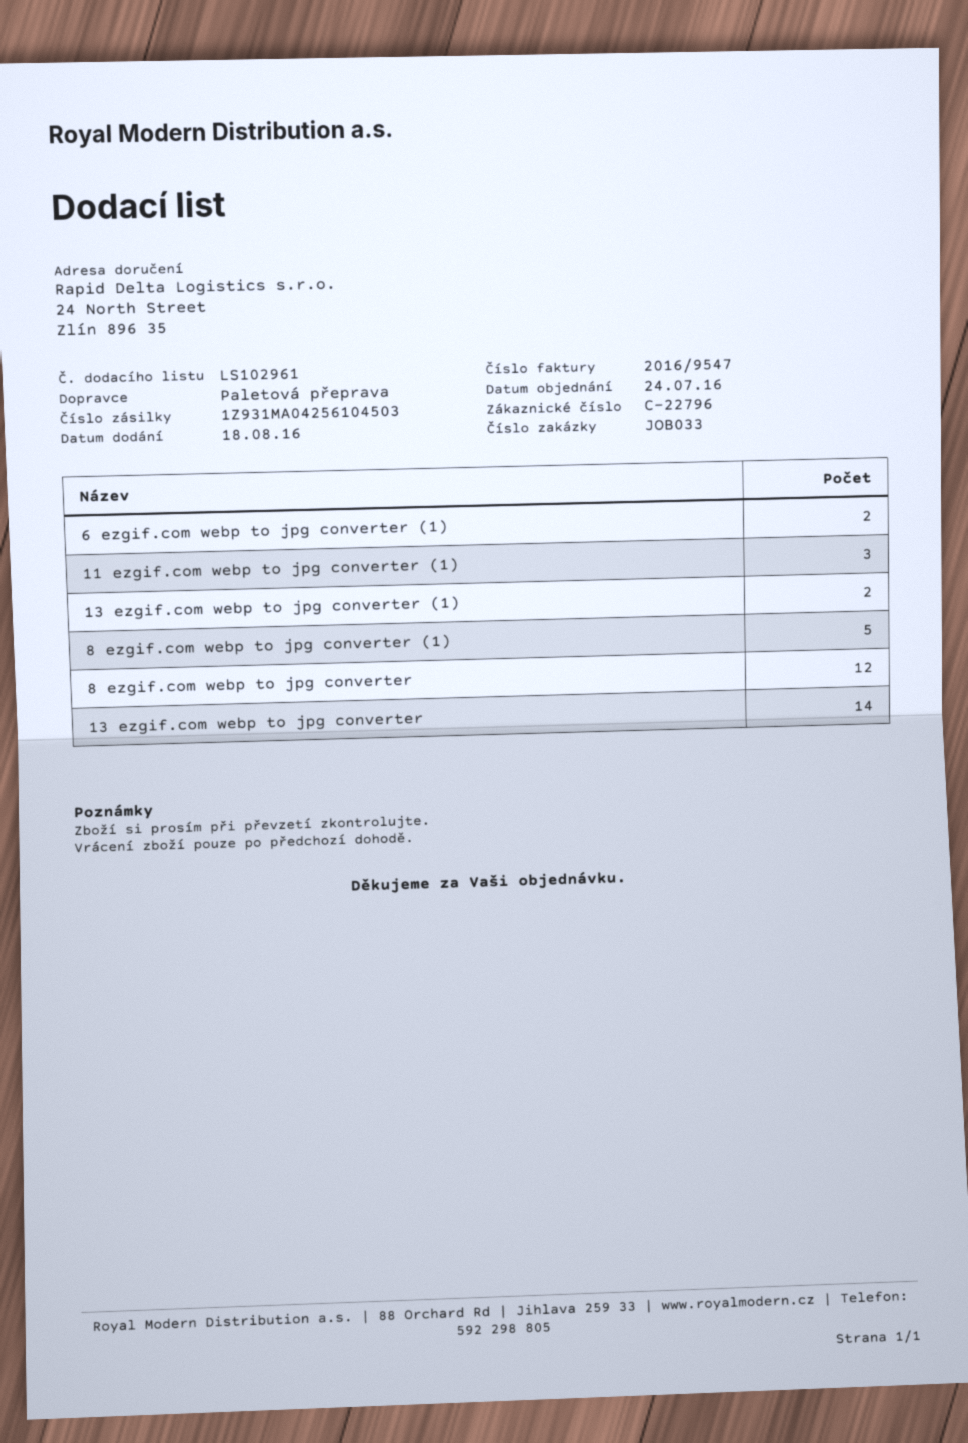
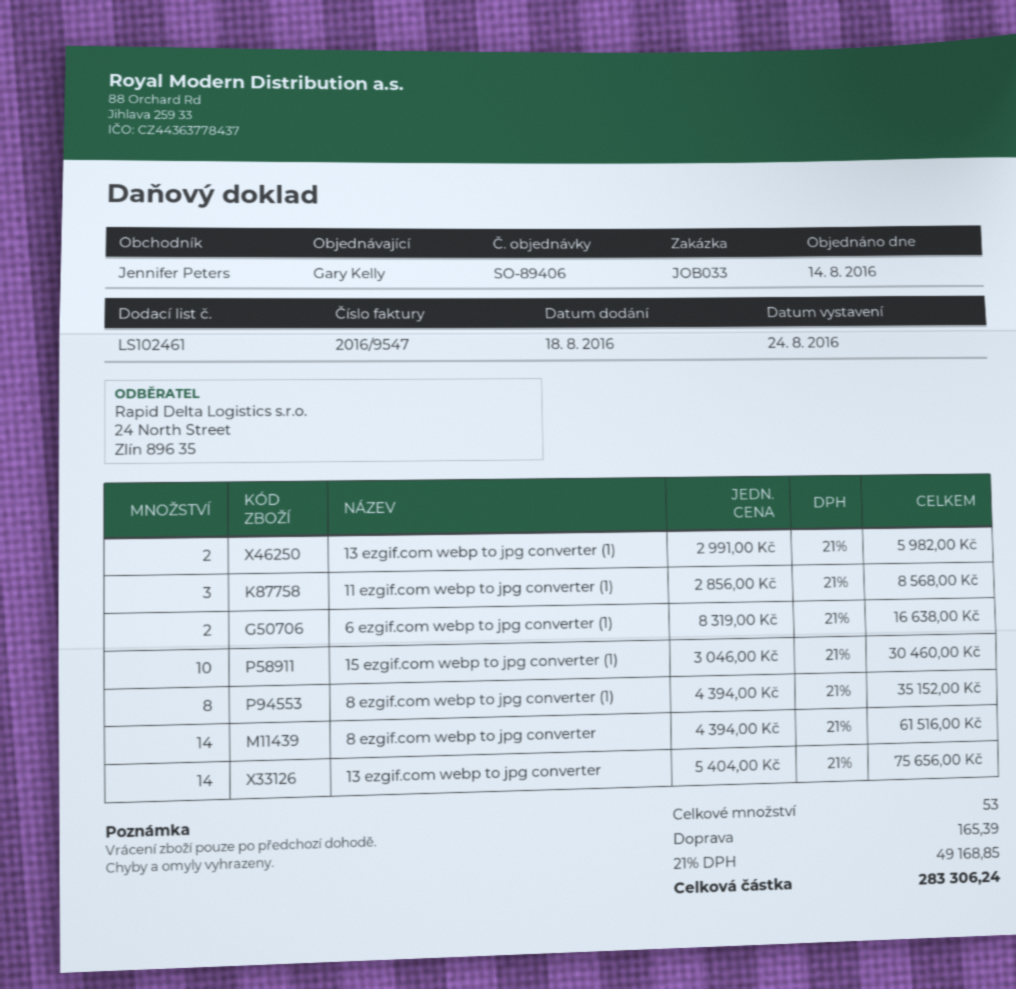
order date: 2016-07-24 -> 2016-08-14
delivery note number: LS102961 -> LS102461
8 ezgif.com webp to jpg converter (1): 5 -> 8
8 ezgif.com webp to jpg converter: 12 -> 14
15 ezgif.com webp to jpg converter (1): none -> 10

